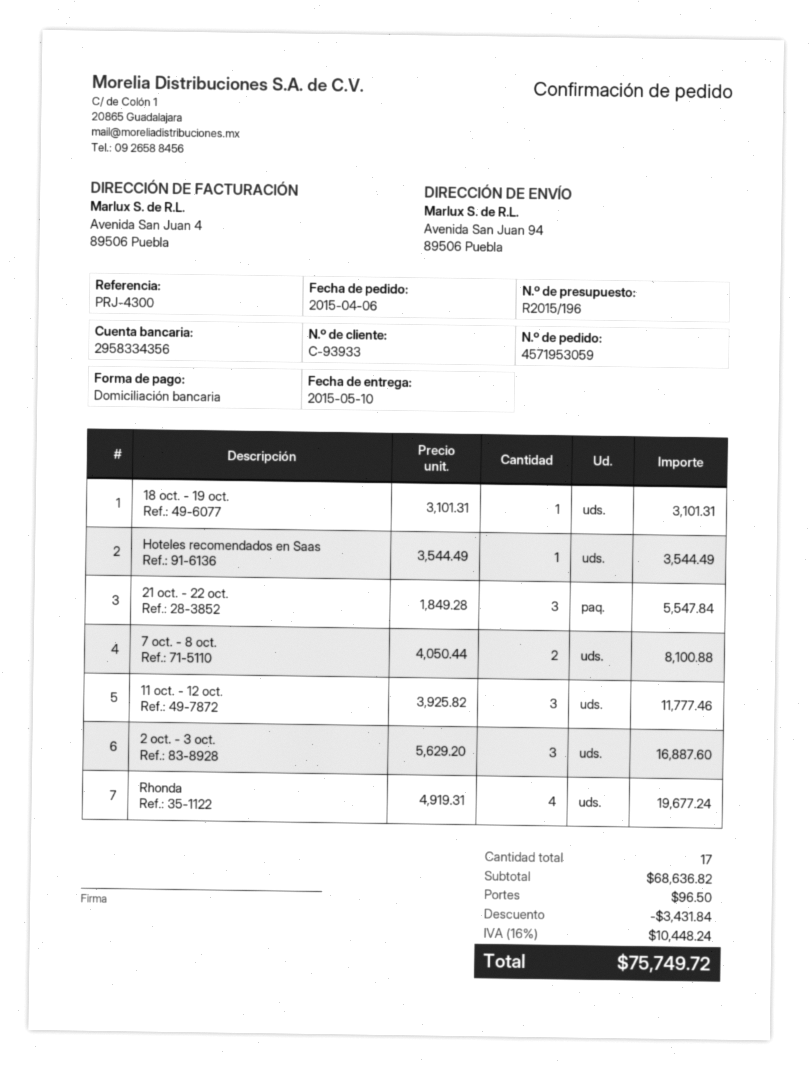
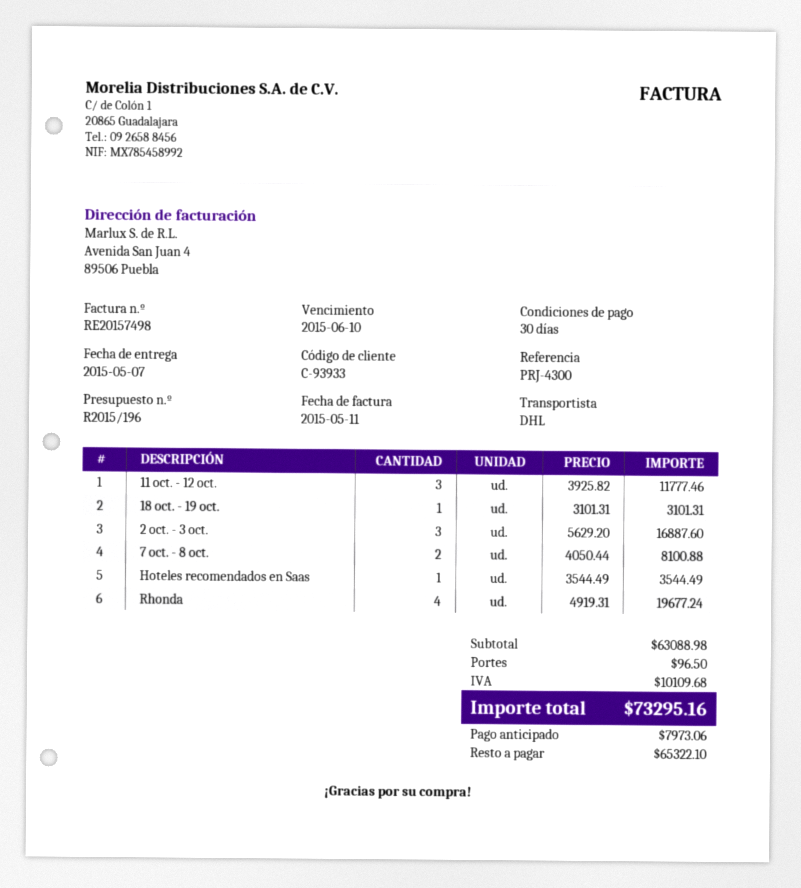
delivery date: 2015-05-10 -> 2015-05-07
21 oct. - 22 oct.: 3 x 1849.28 = 5547.84 -> none
subtotal: 68636.82 -> 63088.98
discount: 3431.84 -> none
tax: 10448.24 -> 10109.68
total: 75749.72 -> 73295.16

